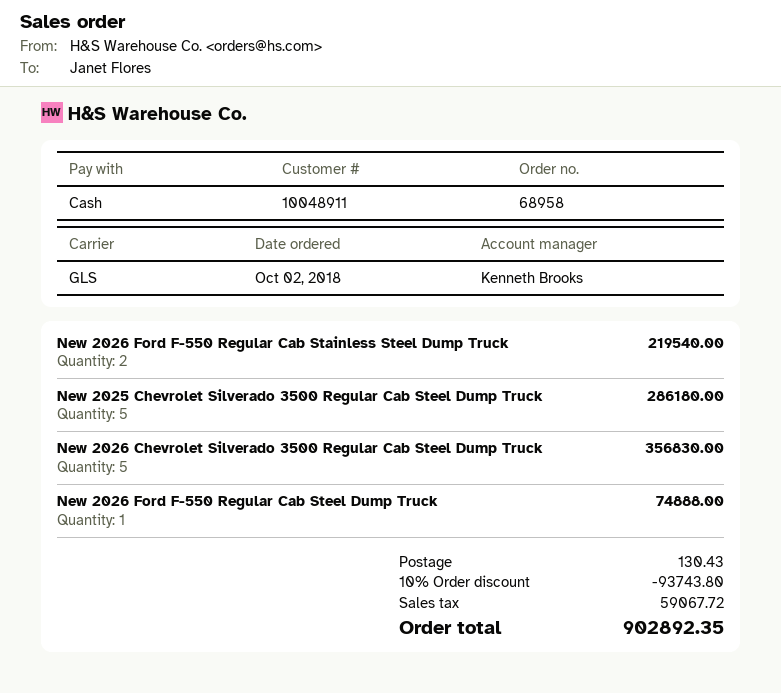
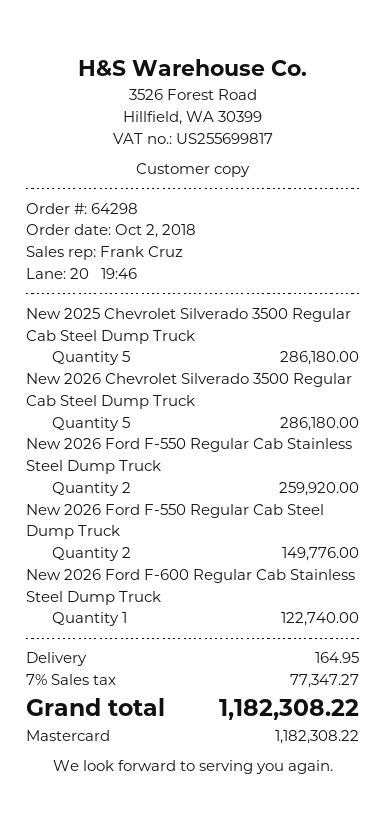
order number: 68958 -> 64298
sales rep: Kenneth Brooks -> Frank Cruz
payment method: cash -> Mastercard
New 2026 Ford F-550 Regular Cab Stainless Steel Dump Truck: 2 for 219540.00 -> 2 for 259920.00
New 2026 Chevrolet Silverado 3500 Regular Cab Steel Dump Truck: 5 for 356830.00 -> 5 for 286180.00
New 2026 Ford F-550 Regular Cab Steel Dump Truck: 1 for 74888.00 -> 2 for 149776.00
New 2026 Ford F-600 Regular Cab Stainless Steel Dump Truck: none -> 1 for 122740.00
discount: 10% = 93743.80 -> none
shipping: 130.43 -> 164.95
tax: 59067.72 -> 77347.27
total: 902892.35 -> 1182308.22

